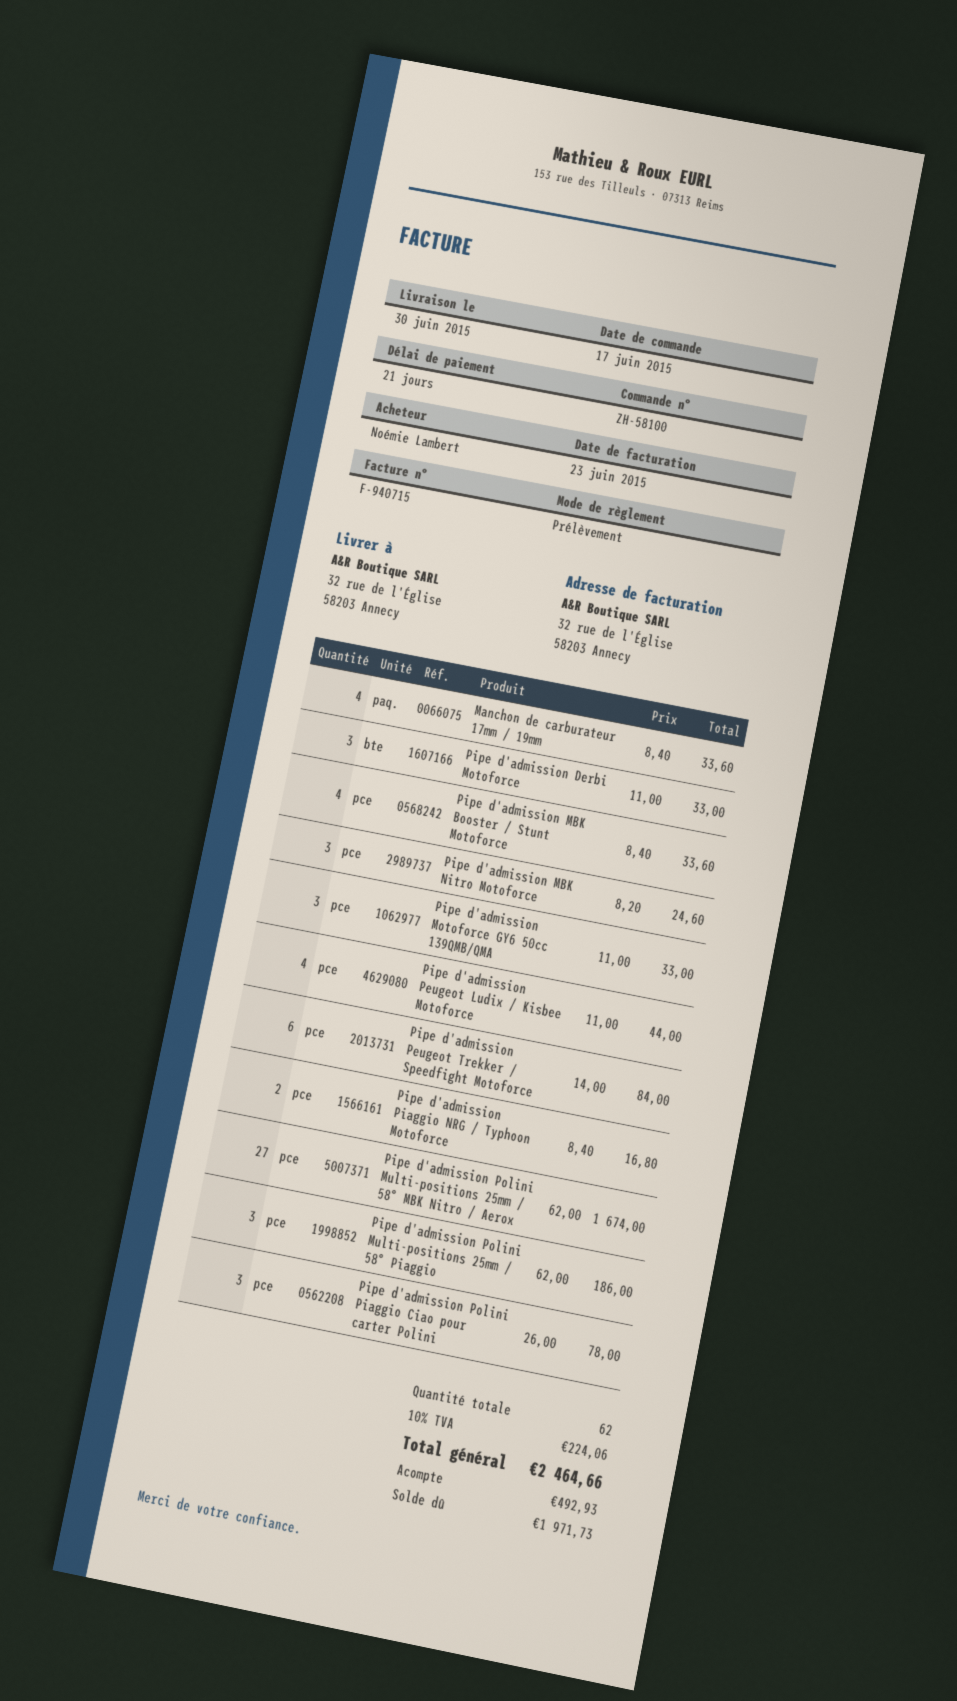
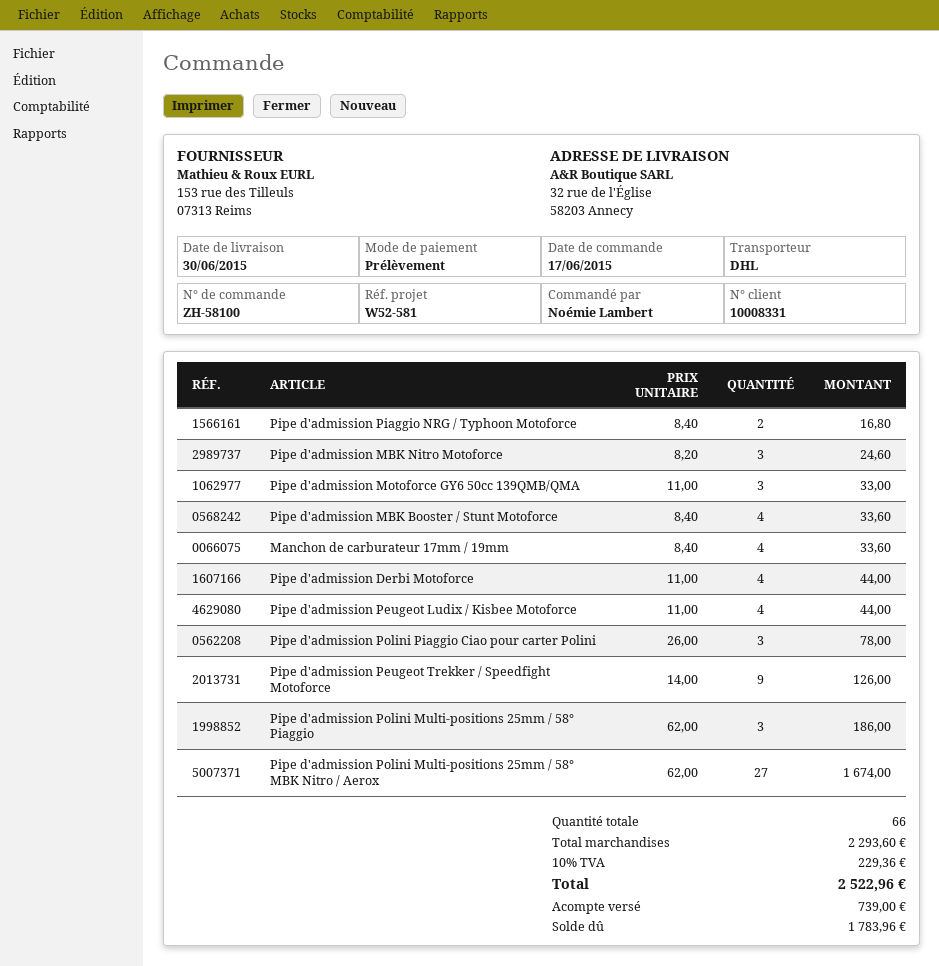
Pipe d'admission Derbi Motoforce: 3 x 11.00 = 33.00 -> 4 x 11.00 = 44.00
Pipe d'admission Peugeot Trekker / Speedfight Motoforce: 6 x 14.00 = 84.00 -> 9 x 14.00 = 126.00
total quantity: 62 -> 66
tax: 10% = 224.06 -> 10% = 229.36
total: 2464.66 -> 2522.96
deposit: 492.93 -> 739.00
balance: 1971.73 -> 1783.96

